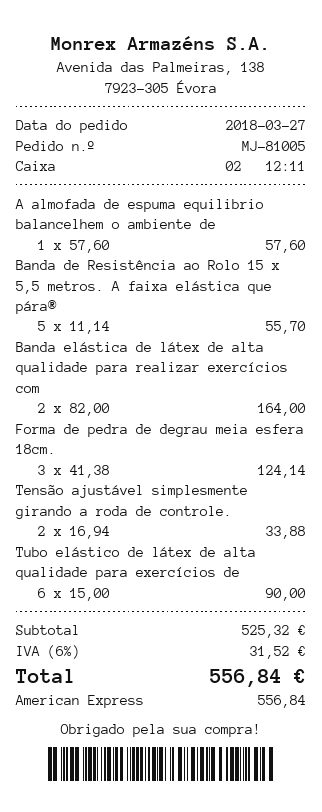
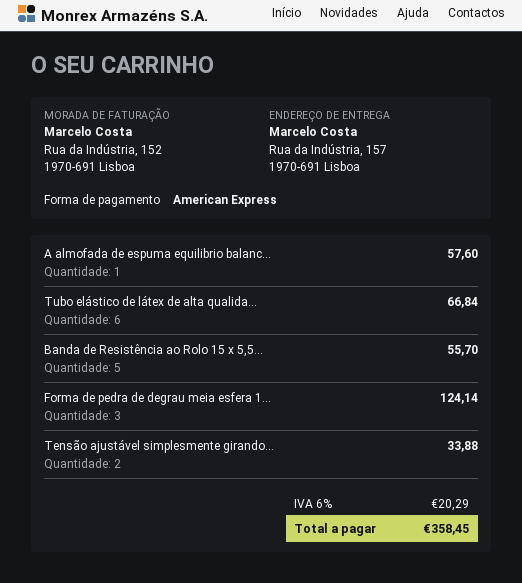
Banda elástica de látex de alta qualidade para realizar exercícios com: 2 for 164.00 -> none
Tubo elástico de látex de alta qualidade para exercícios de: 6 for 90.00 -> 6 for 66.84
tax: 6% = 31.52 -> 6% = 20.29
total: 556.84 -> 358.45

